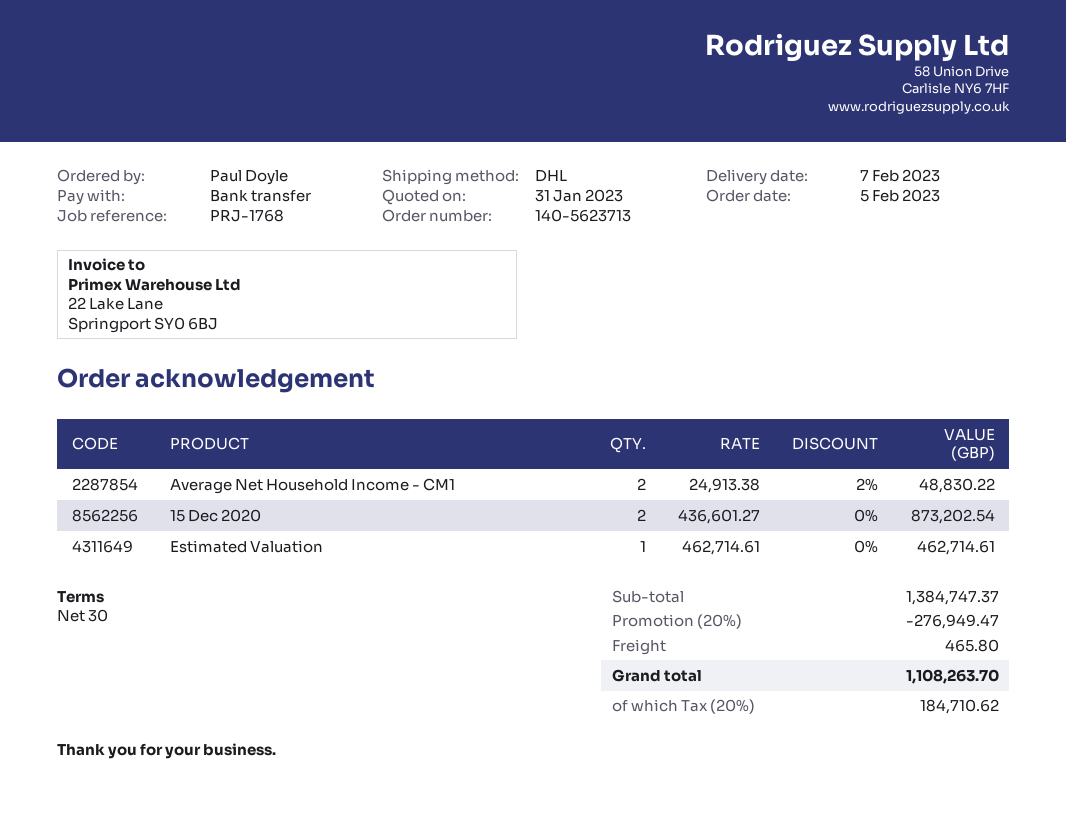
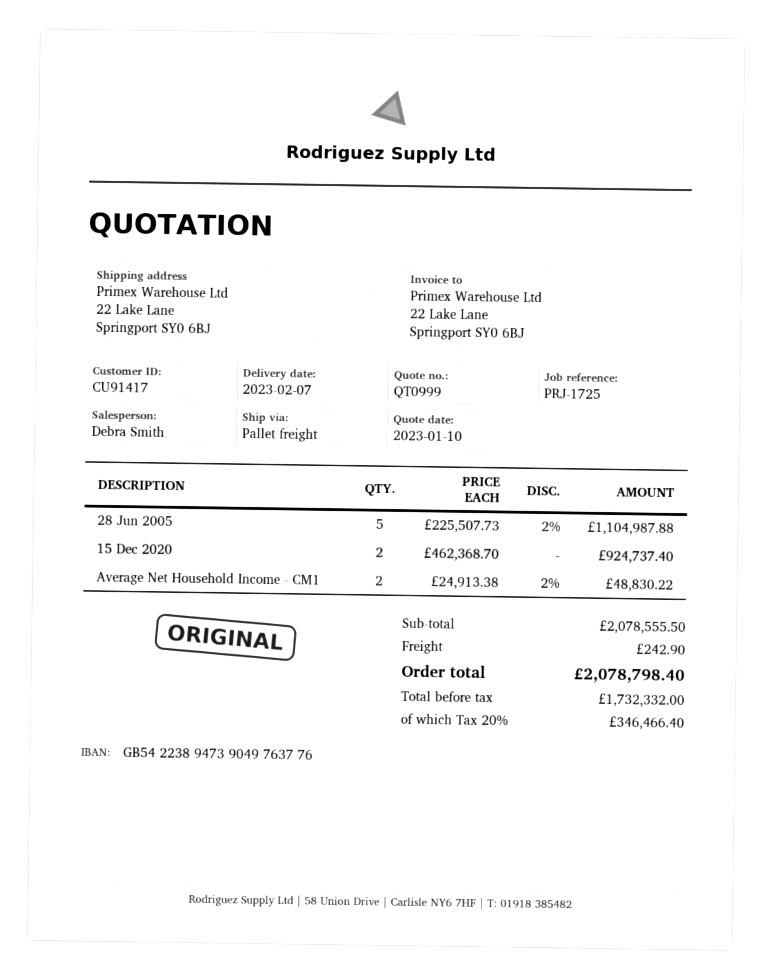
quote date: 2023-01-31 -> 2023-01-10
reference: PRJ-1768 -> PRJ-1725
shipping method: DHL -> pallet freight
15 Dec 2020: 2 x 436601.27 = 873202.54 -> 2 x 462368.70 = 924737.40
Estimated Valuation: 1 x 462714.61 = 462714.61 -> none
28 Jun 2005: none -> 5 x 225507.73 - 2% = 1104987.88
subtotal: 1384747.37 -> 2078555.50
discount: 20% = 276949.47 -> none
shipping: 465.80 -> 242.90
tax: 20% = 184710.62 -> 20% = 346466.40
total: 1108263.70 -> 2078798.40

